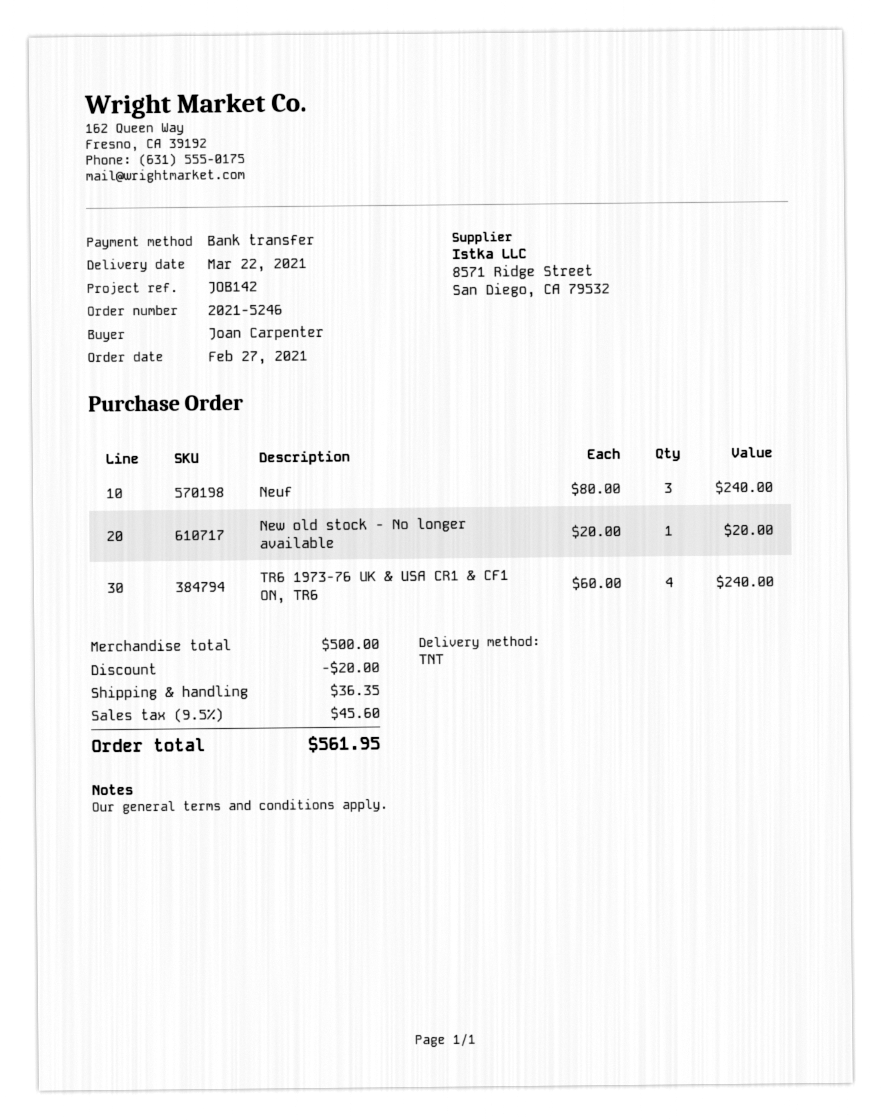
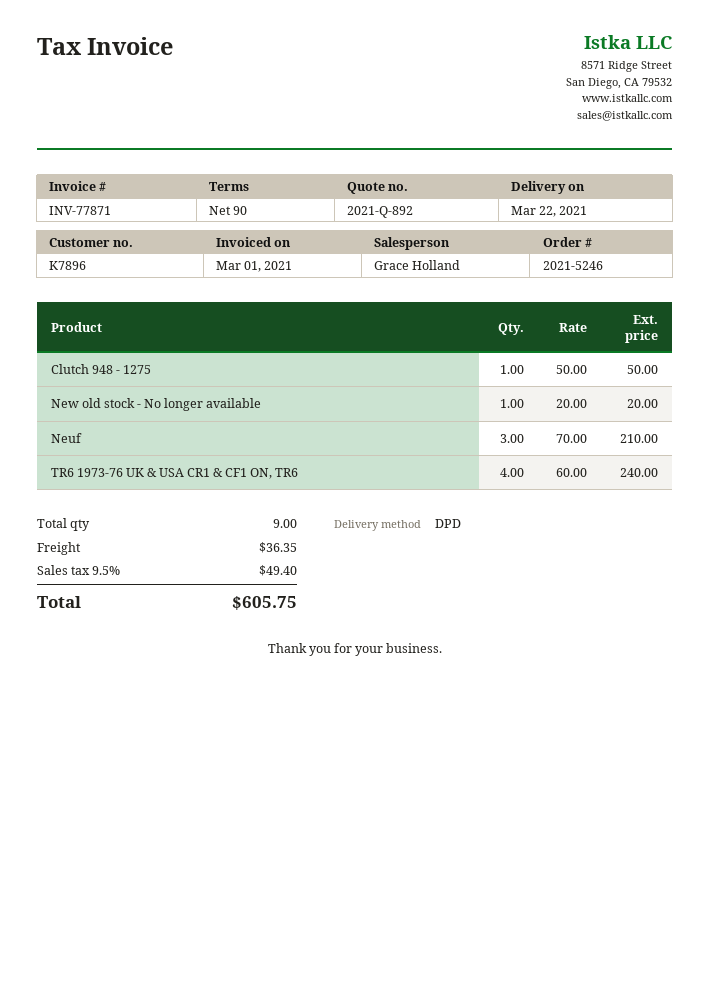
shipping method: TNT -> DPD
Neuf: 3 x 80.00 = 240.00 -> 3 x 70.00 = 210.00
Clutch 948 - 1275: none -> 1 x 50.00 = 50.00
discount: 20.00 -> none
tax: 9.5% = 45.60 -> 9.5% = 49.40
total: 561.95 -> 605.75

